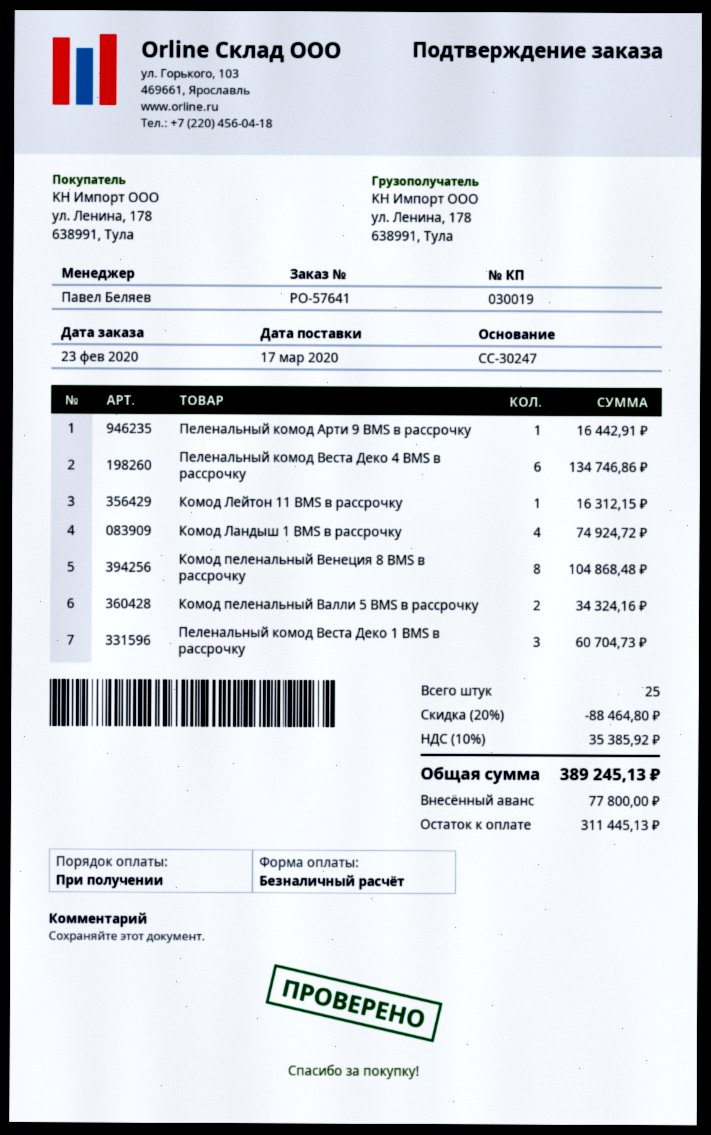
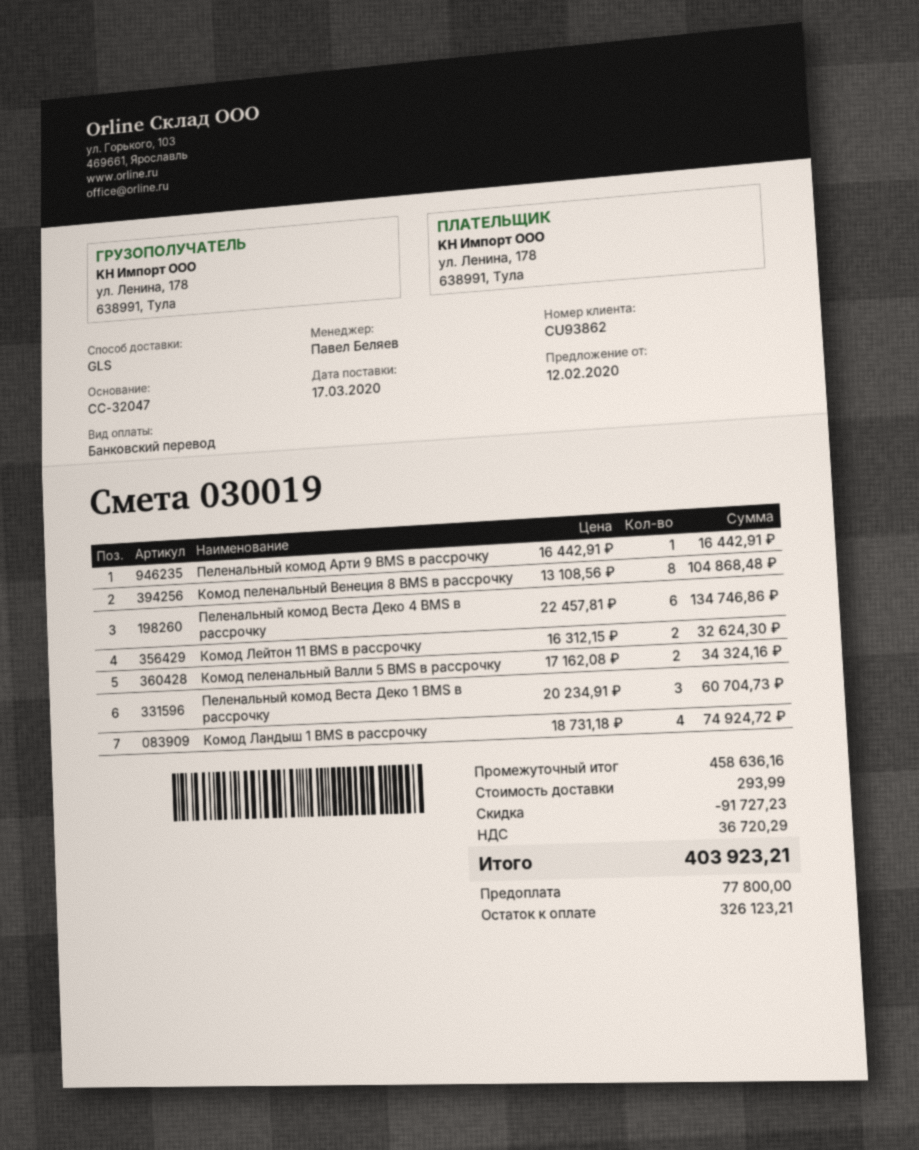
reference: CC-30247 -> CC-32047
Комод Лейтон 11 BMS в рассрочку: 1 for 16312.15 -> 2 for 32624.30
discount: 88464.80 -> 91727.23
shipping: none -> 293.99
tax: 35385.92 -> 36720.29
total: 389245.13 -> 403923.21
balance: 311445.13 -> 326123.21

